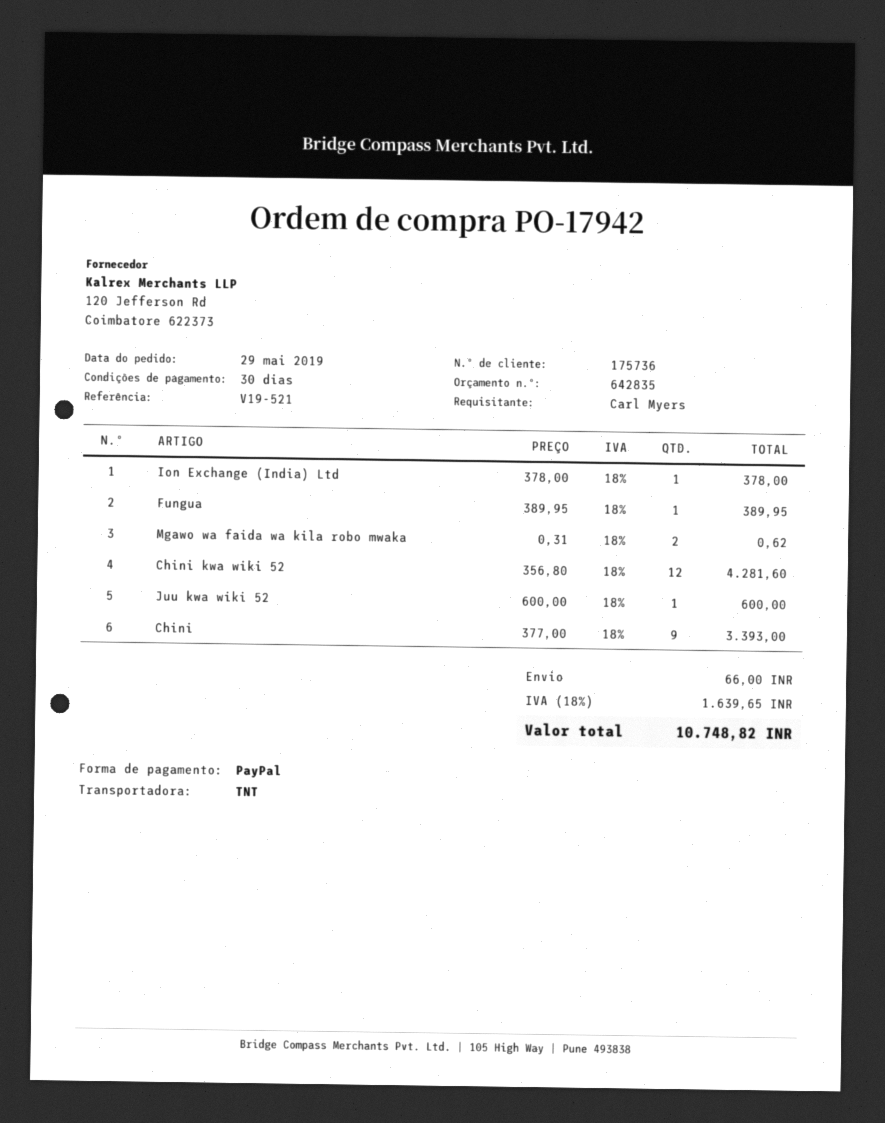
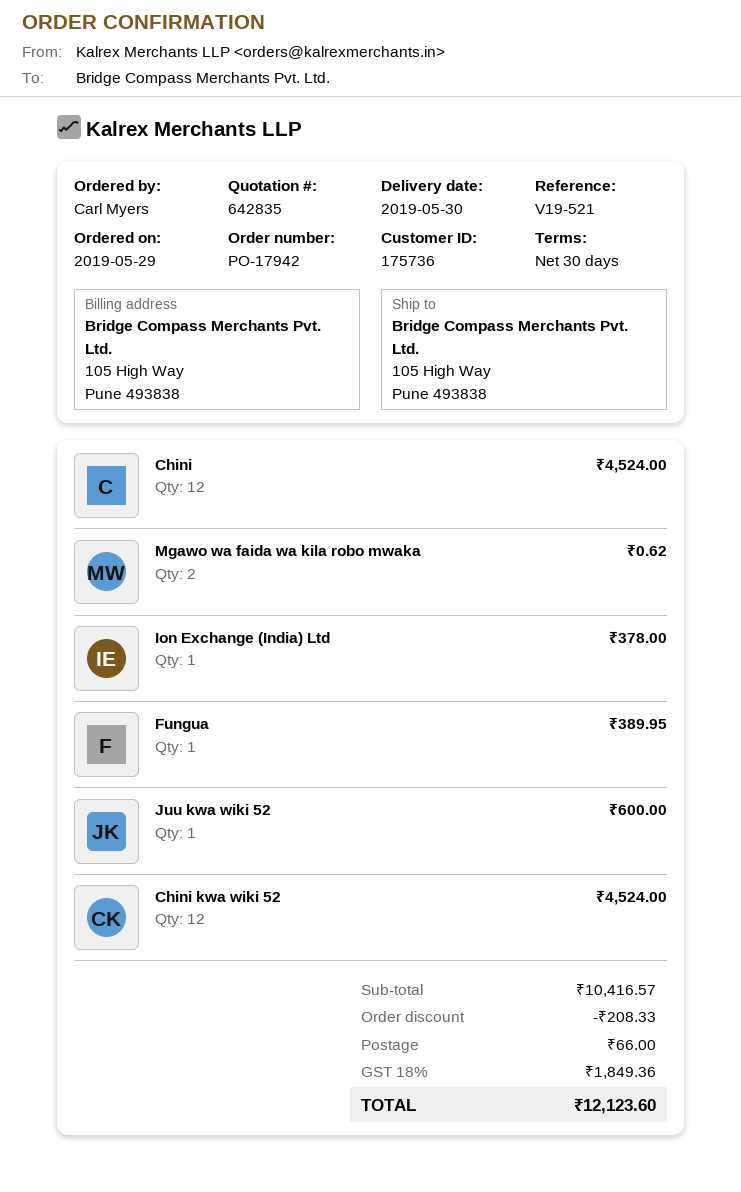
Chini kwa wiki 52: 12 for 4281.60 -> 12 for 4524.00
Chini: 9 for 3393.00 -> 12 for 4524.00
discount: none -> 208.33
tax: 18% = 1639.65 -> 18% = 1849.36
total: 10748.82 -> 12123.60

